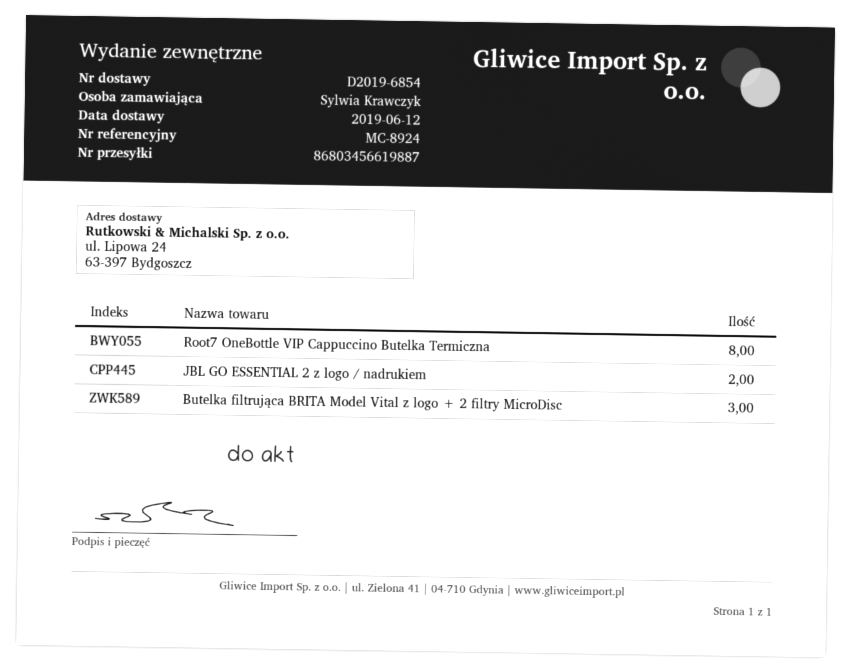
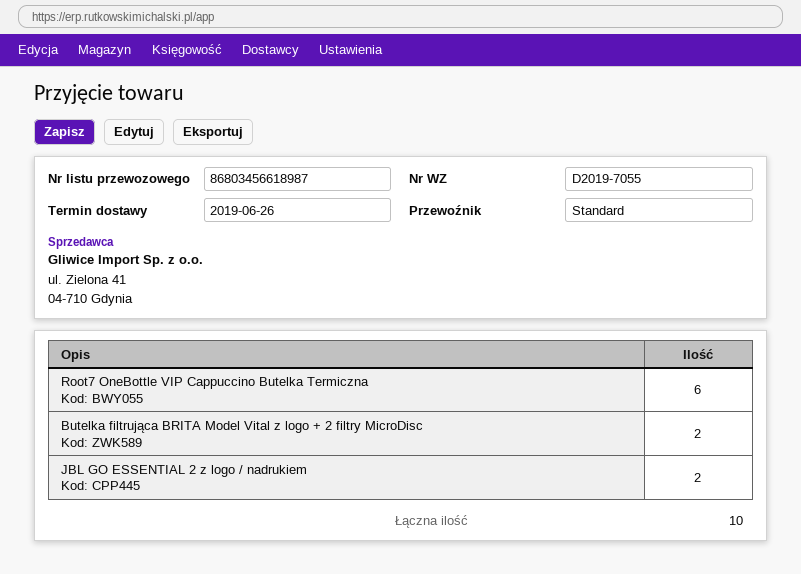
delivery note number: D2019-6854 -> D2019-7055
delivery date: 2019-06-12 -> 2019-06-26
tracking number: 86803456619887 -> 86803456618987
Root7 OneBottle VIP Cappuccino Butelka Termiczna: 8 -> 6
Butelka filtrująca BRITA Model Vital z logo + 2 filtry MicroDisc: 3 -> 2

